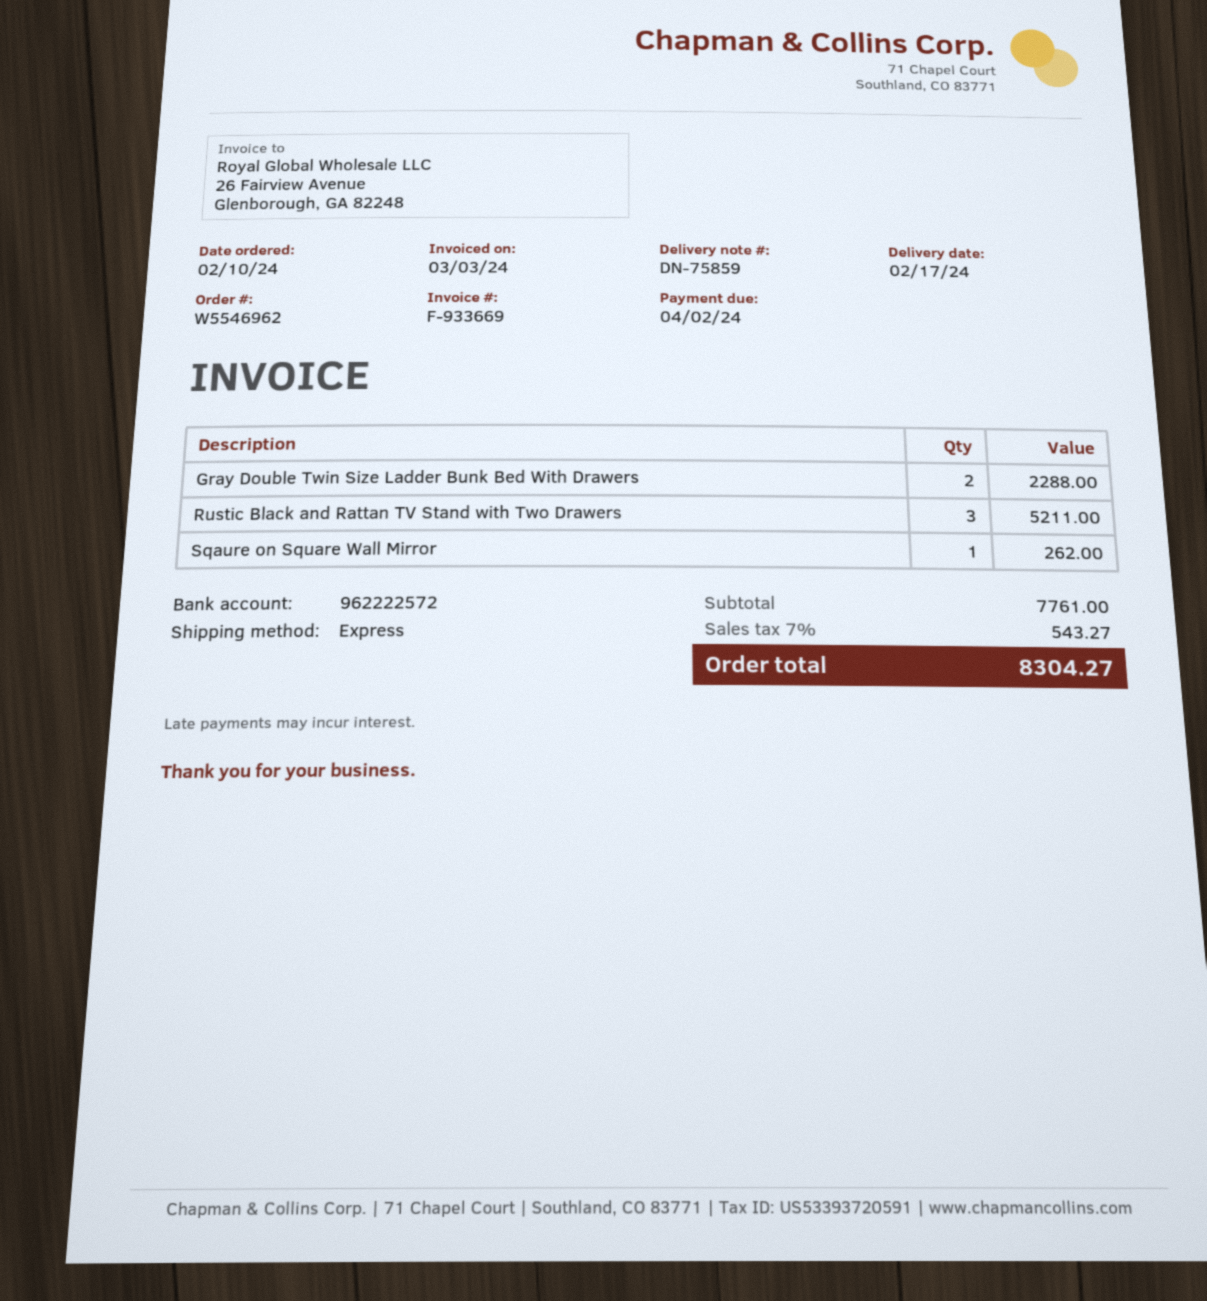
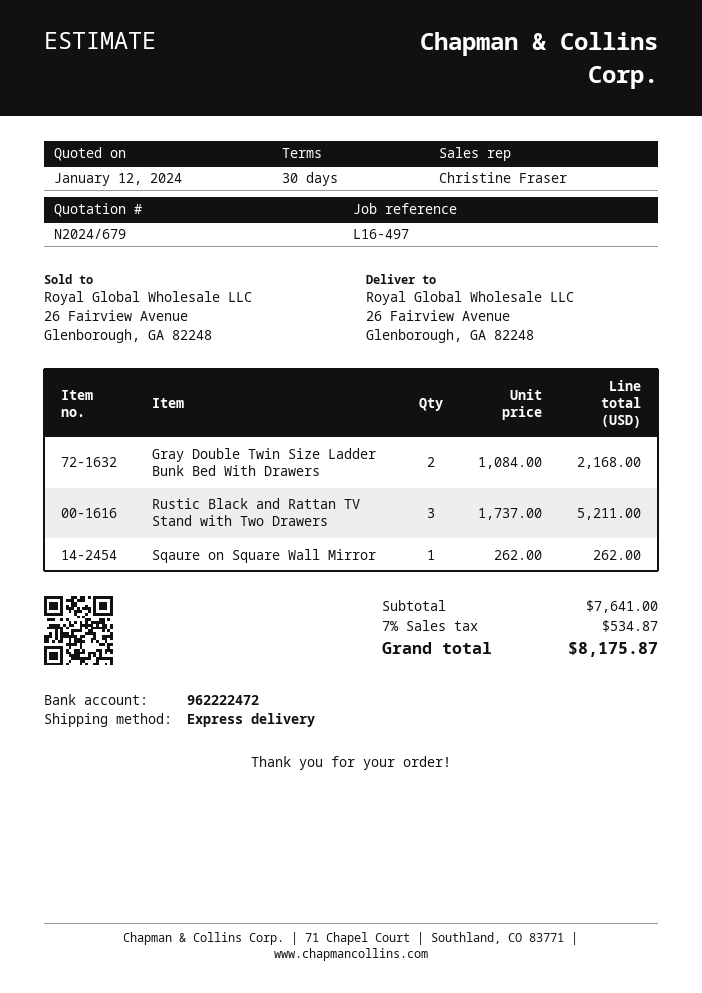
bank account: 962222572 -> 962222472
Gray Double Twin Size Ladder Bunk Bed With Drawers: 2 for 2288.00 -> 2 for 2168.00
subtotal: 7761.00 -> 7641.00
tax: 7% = 543.27 -> 7% = 534.87
total: 8304.27 -> 8175.87

